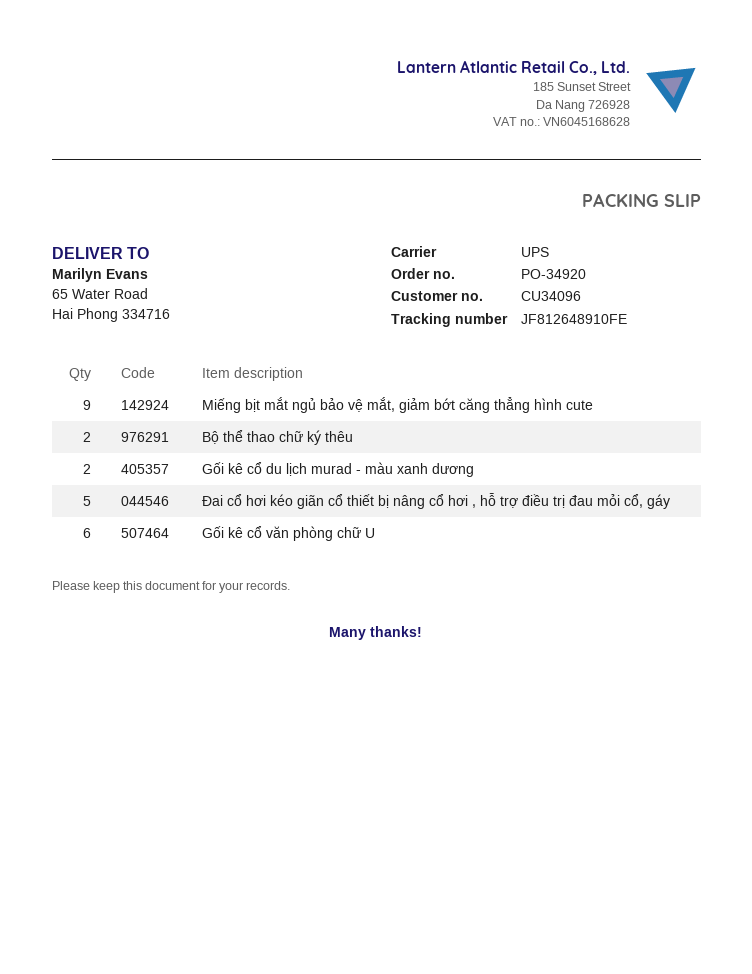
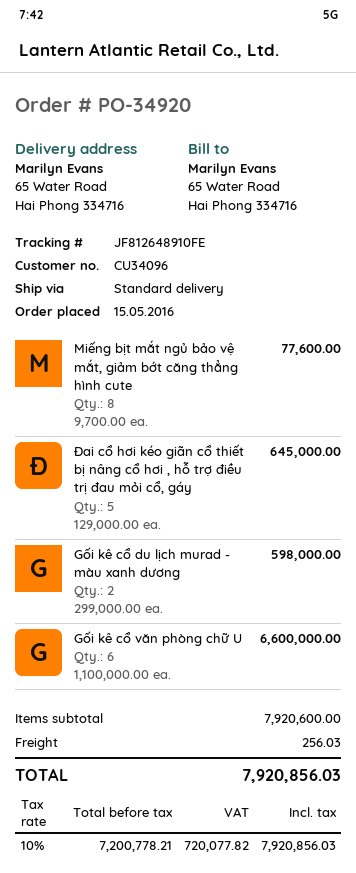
shipping method: UPS -> standard
Miếng bịt mắt ngủ bảo vệ mắt, giảm bớt căng thẳng hình cute: 9 -> 8
Bộ thể thao chữ ký thêu: 2 -> none

